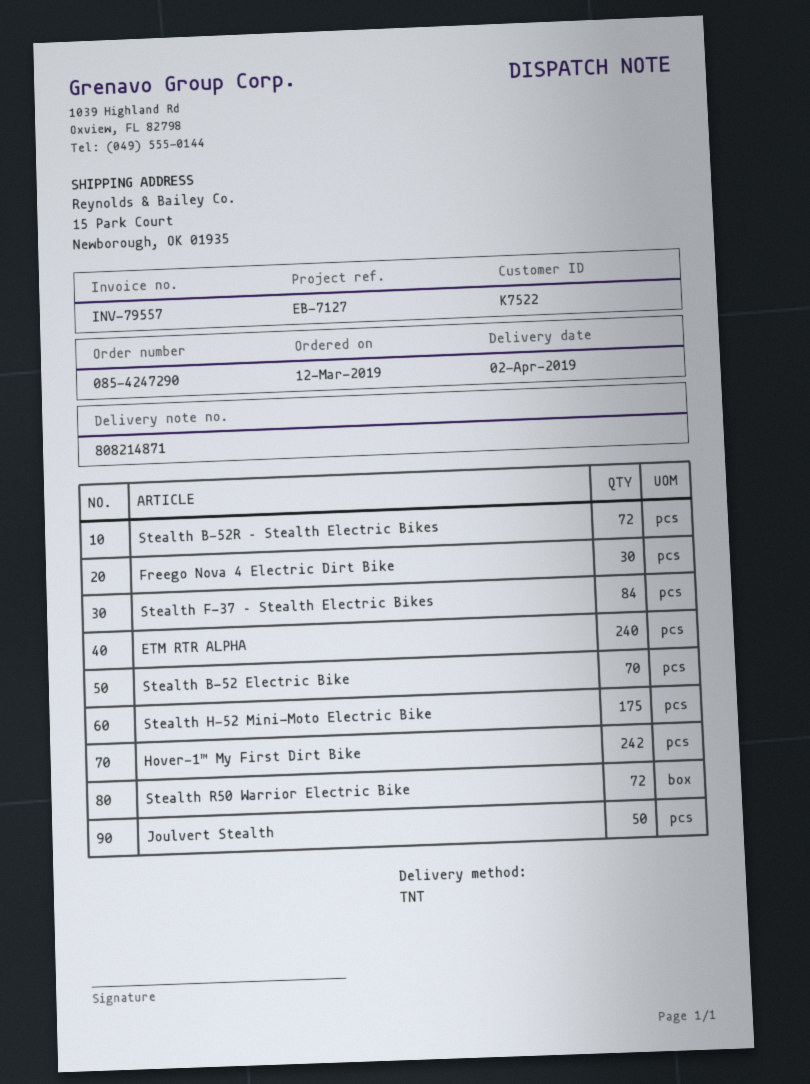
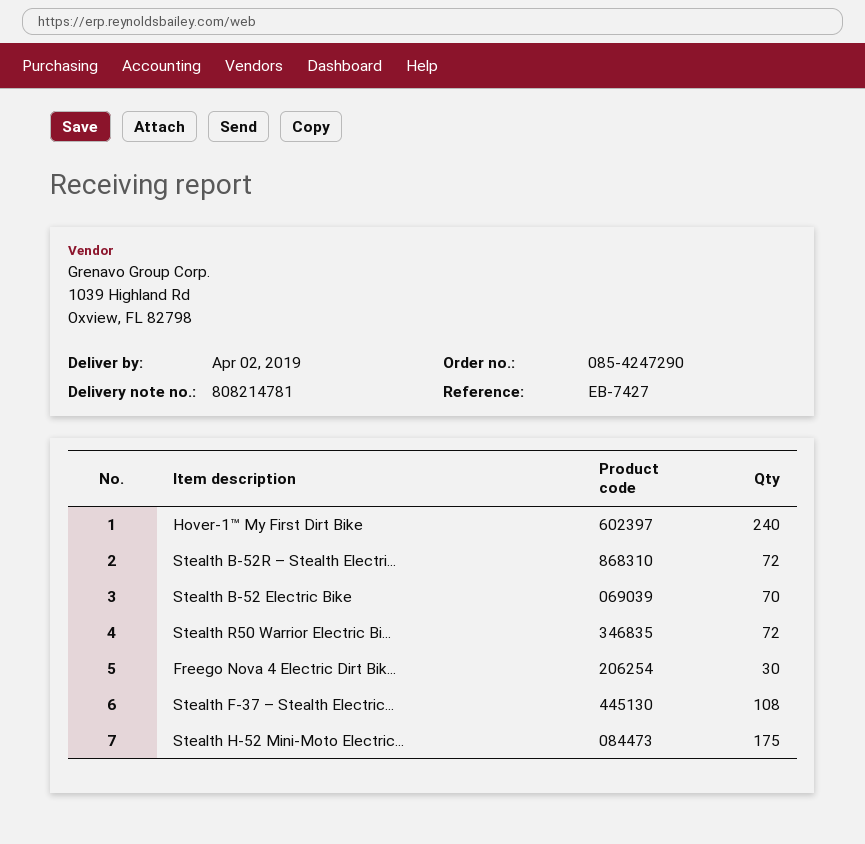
delivery note number: 808214871 -> 808214781
reference: EB-7127 -> EB-7427
Stealth F-37 – Stealth Electric Bikes: 84 -> 108
ETM RTR ALPHA: 240 -> none
Hover-1™ My First Dirt Bike: 242 -> 240
Joulvert Stealth: 50 -> none

